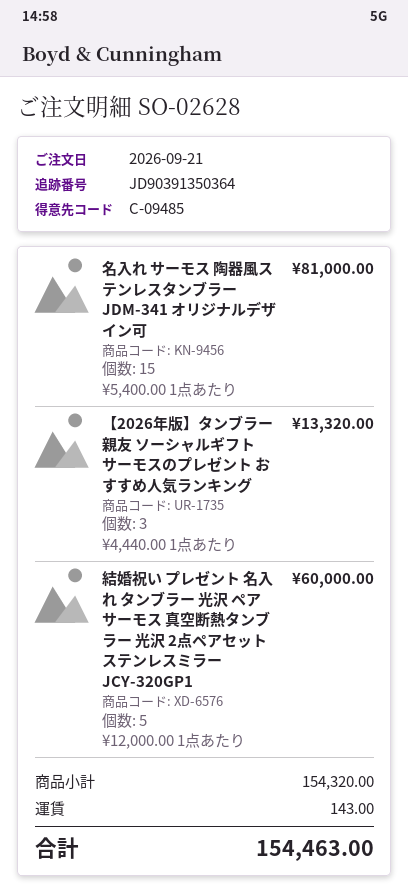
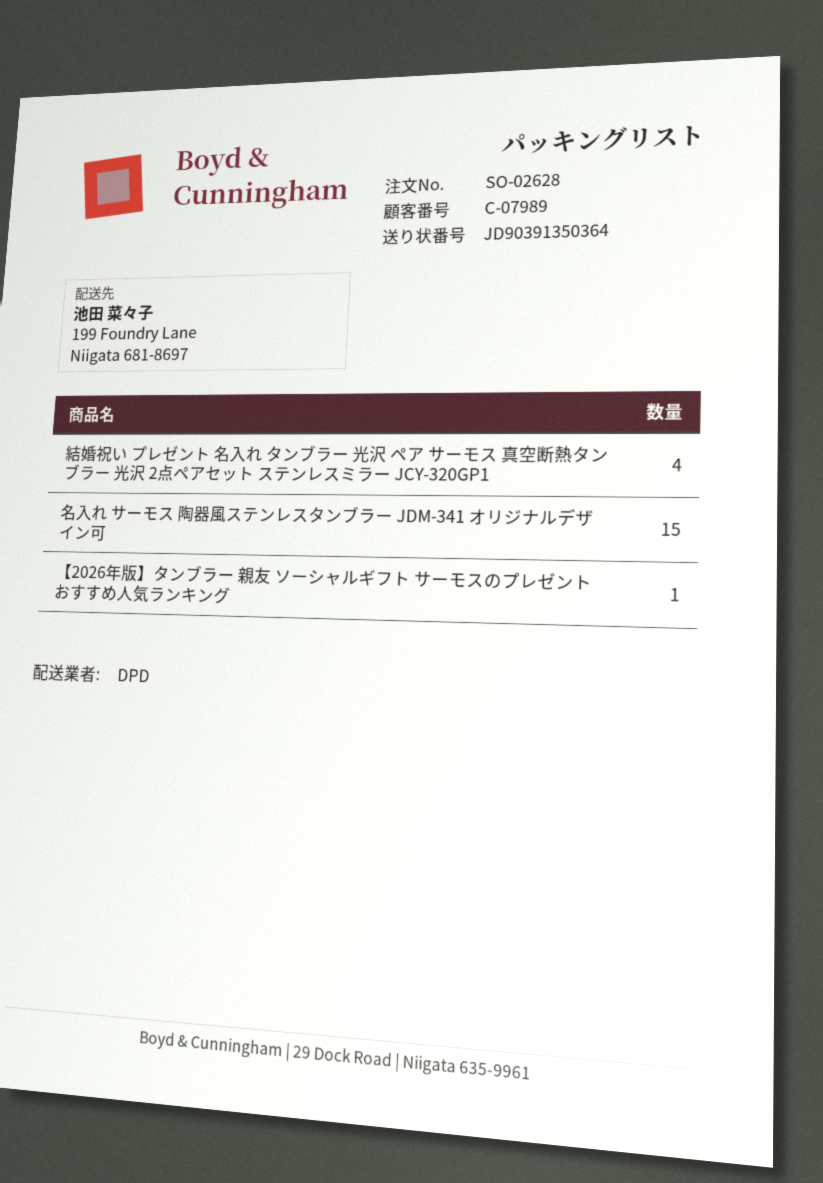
customer number: C-09485 -> C-07989
【2026年版】タンブラー 親友 ソーシャルギフト サーモスのプレゼント おすすめ人気ランキング: 3 -> 1
結婚祝い プレゼント 名入れ タンブラー 光沢 ペア サーモス 真空断熱タンブラー 光沢 2点ペアセット ステンレスミラー JCY-320GP1: 5 -> 4

